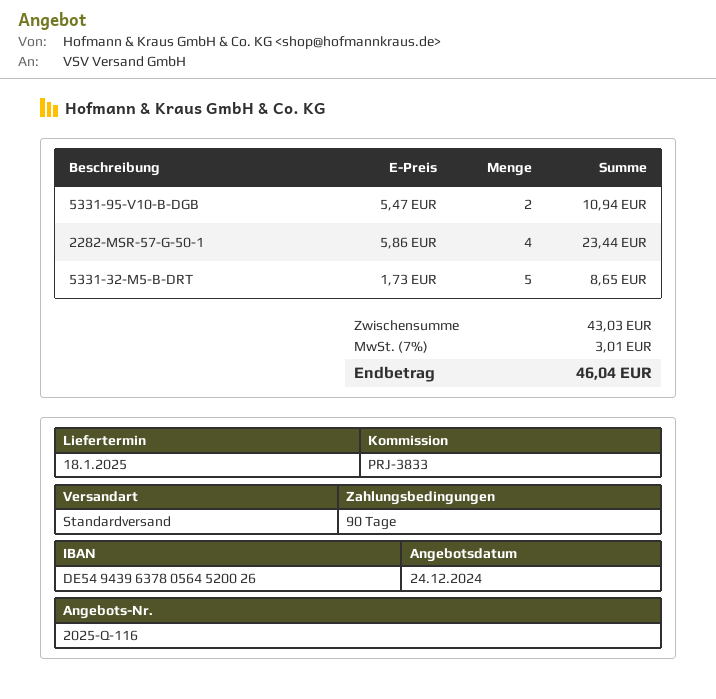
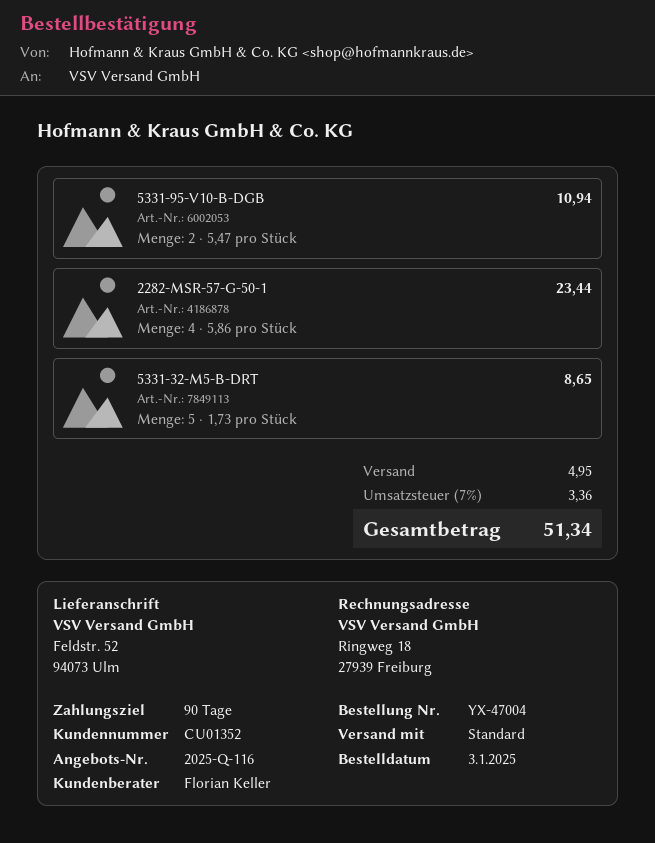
shipping: none -> 4.95
tax: 7% = 3.01 -> 7% = 3.36
total: 46.04 -> 51.34

